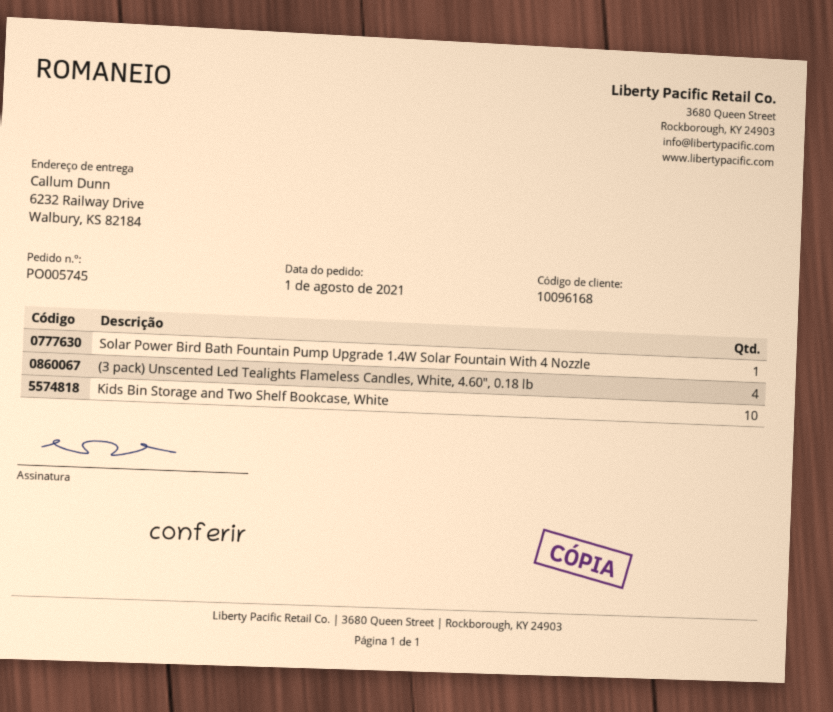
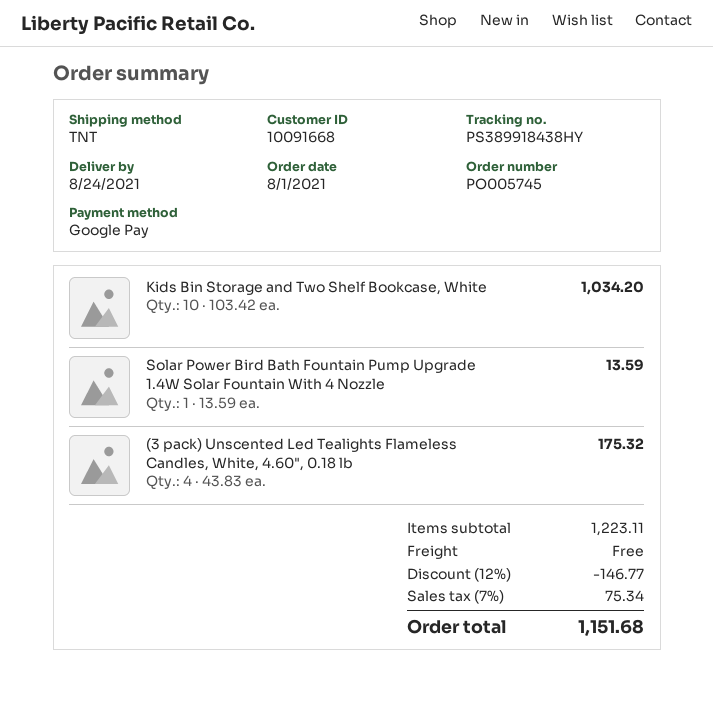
customer number: 10096168 -> 10091668

